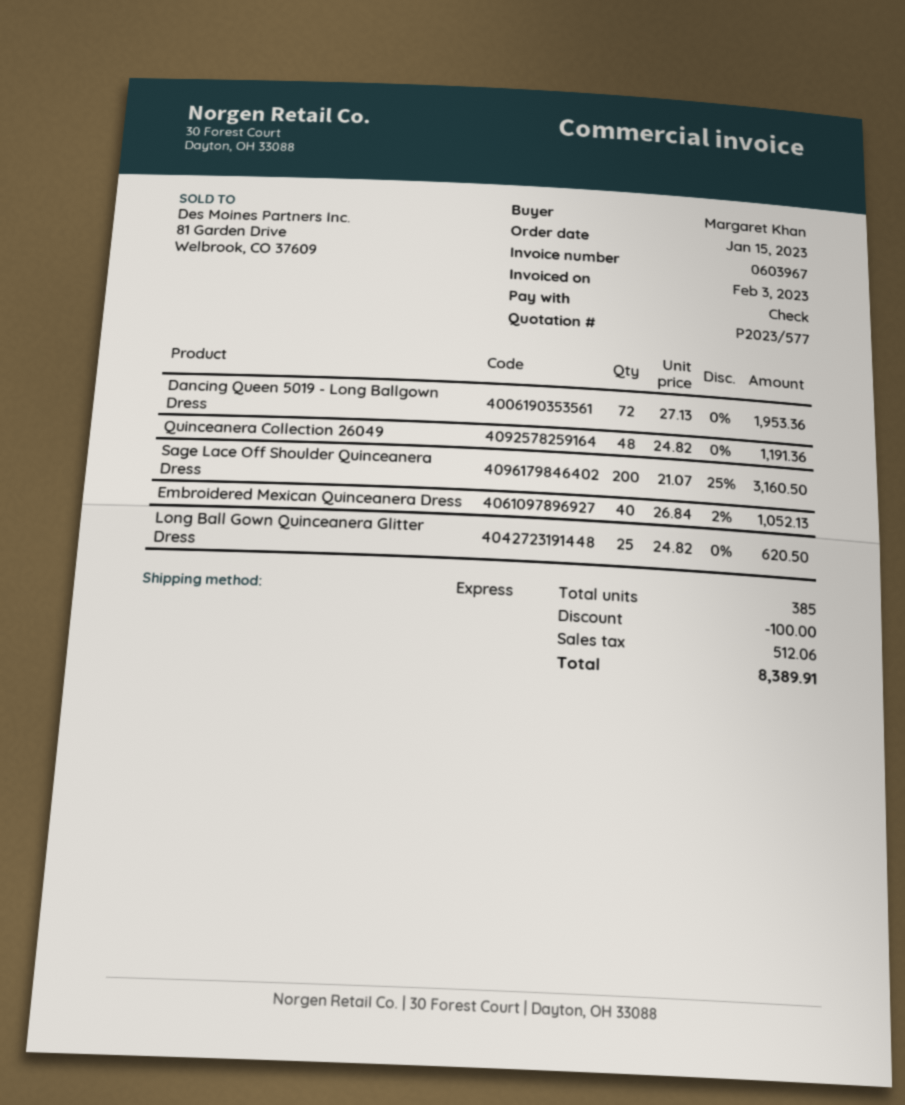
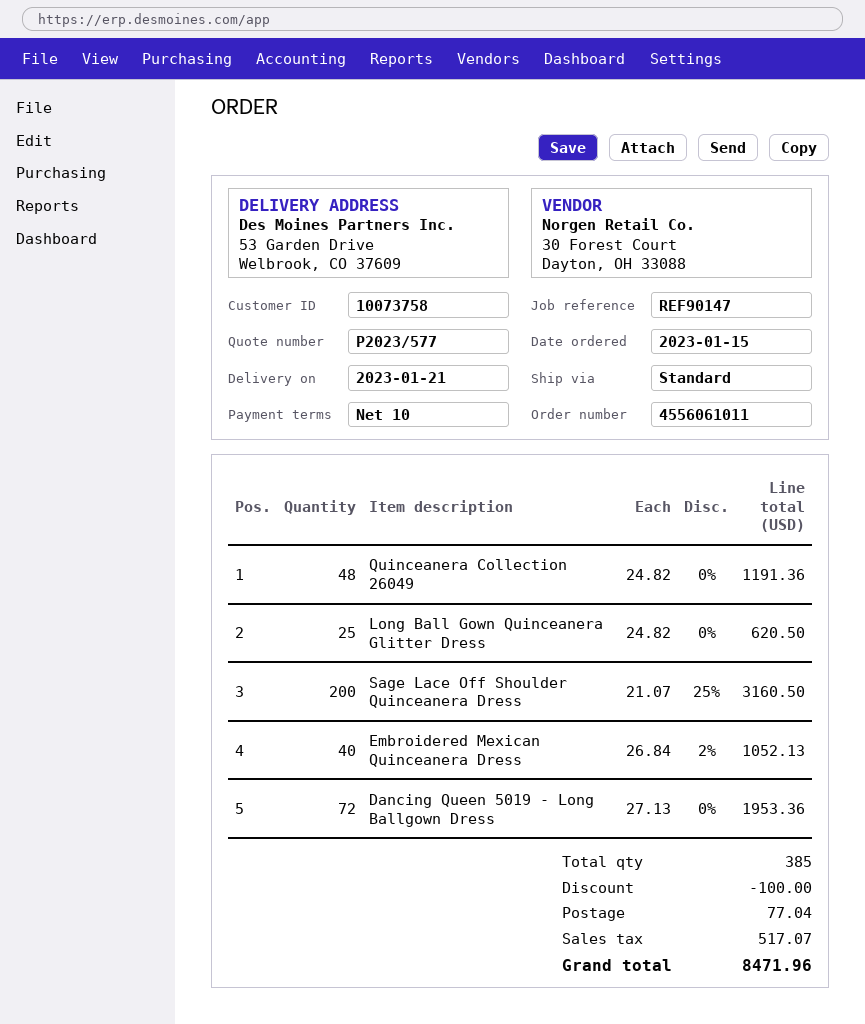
shipping method: express -> standard
shipping: none -> 77.04
tax: 512.06 -> 517.07
total: 8389.91 -> 8471.96

